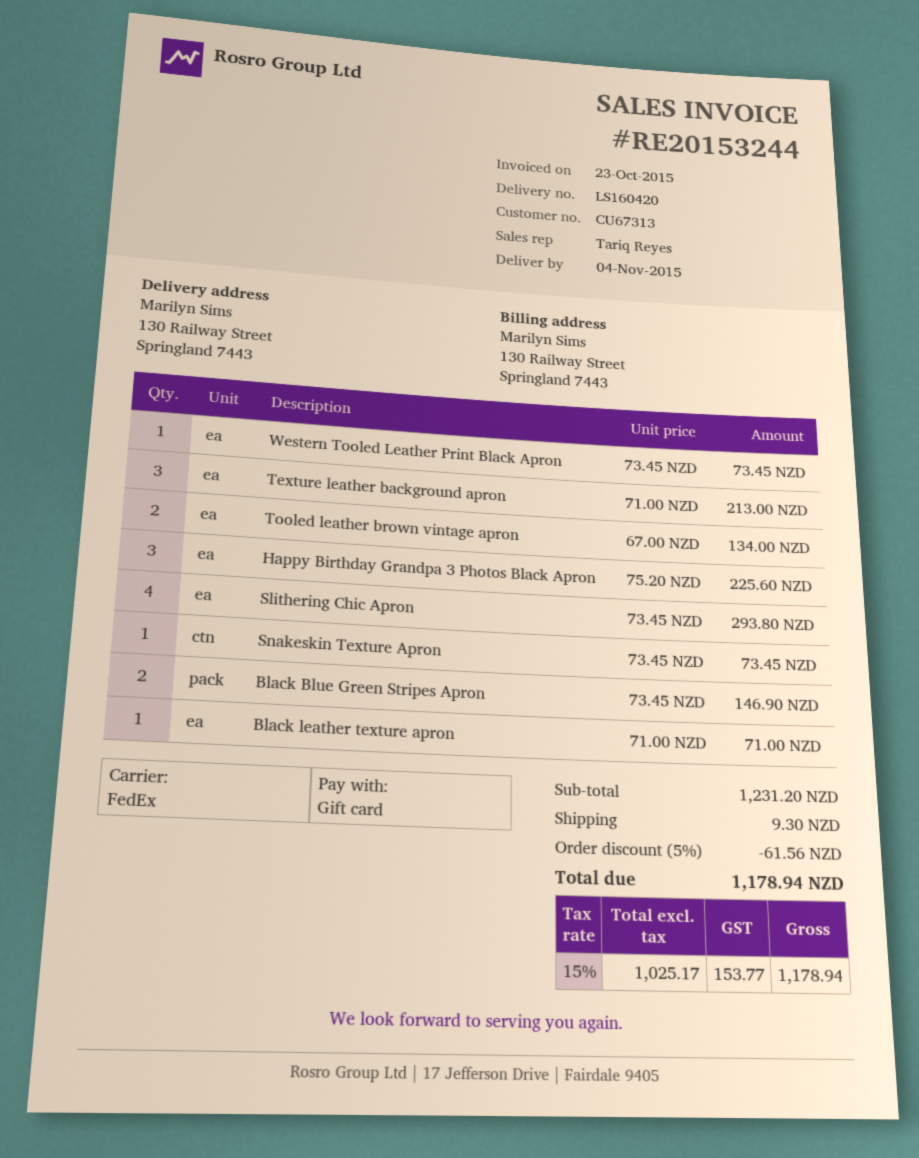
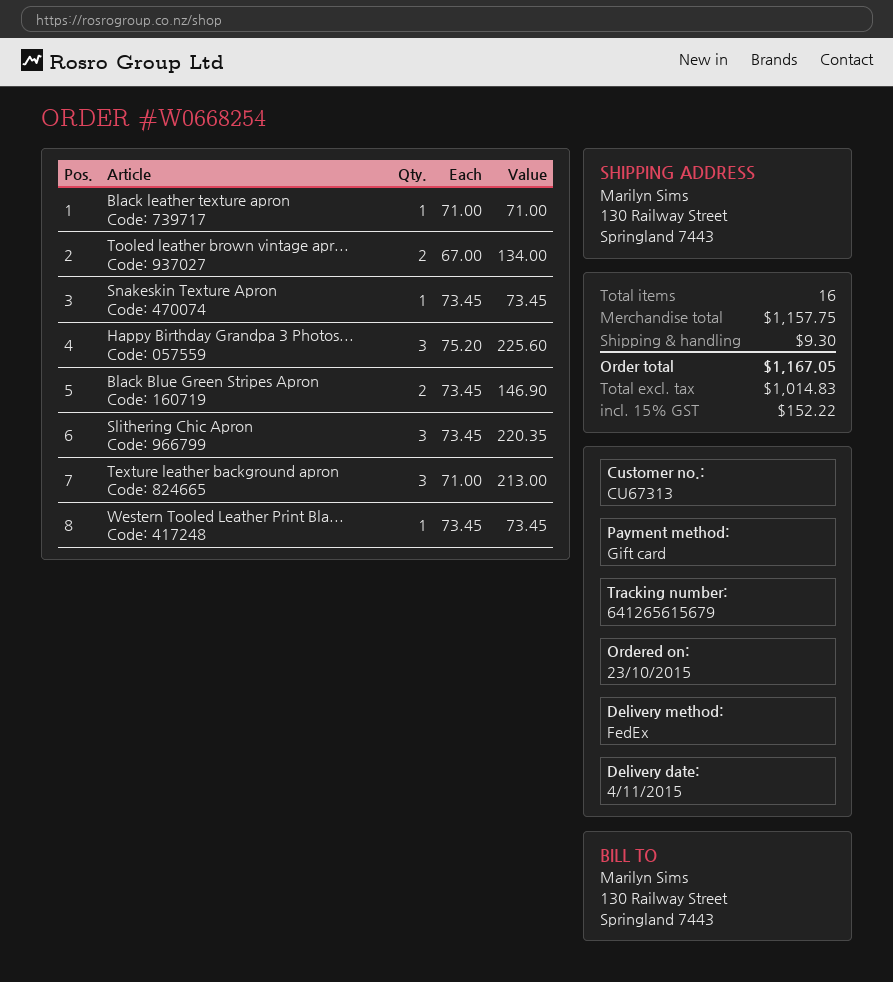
Slithering Chic Apron: 4 x 73.45 = 293.80 -> 3 x 73.45 = 220.35
subtotal: 1231.20 -> 1157.75
discount: 5% = 61.56 -> none
net: 1025.17 -> 1014.83
tax: 15% = 153.77 -> 15% = 152.22
total: 1178.94 -> 1167.05

